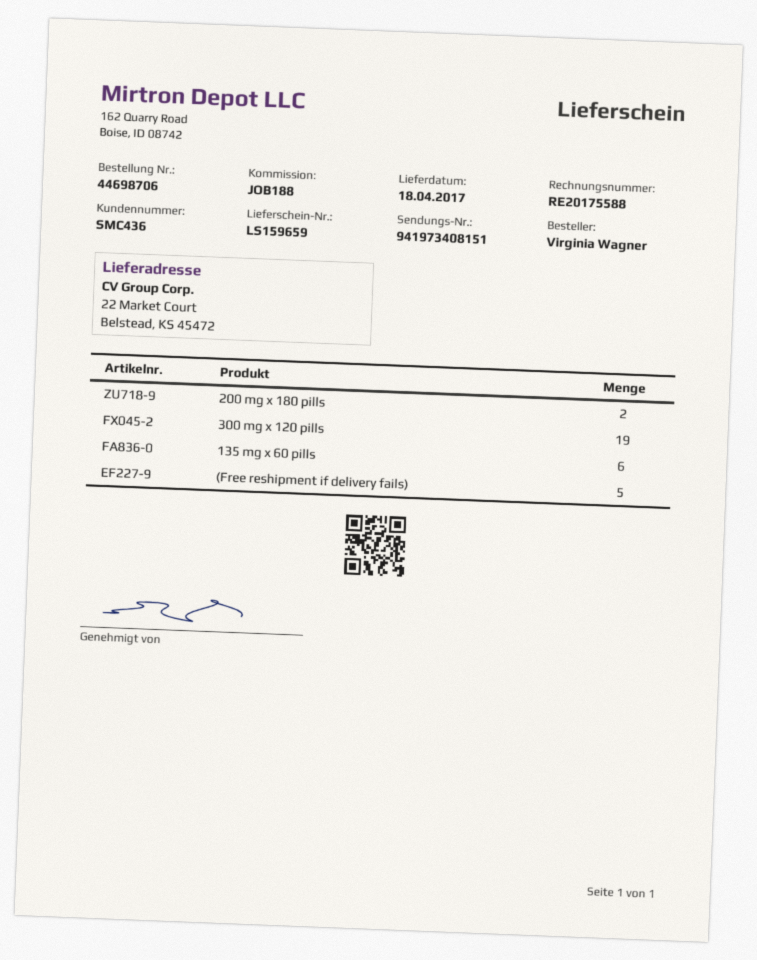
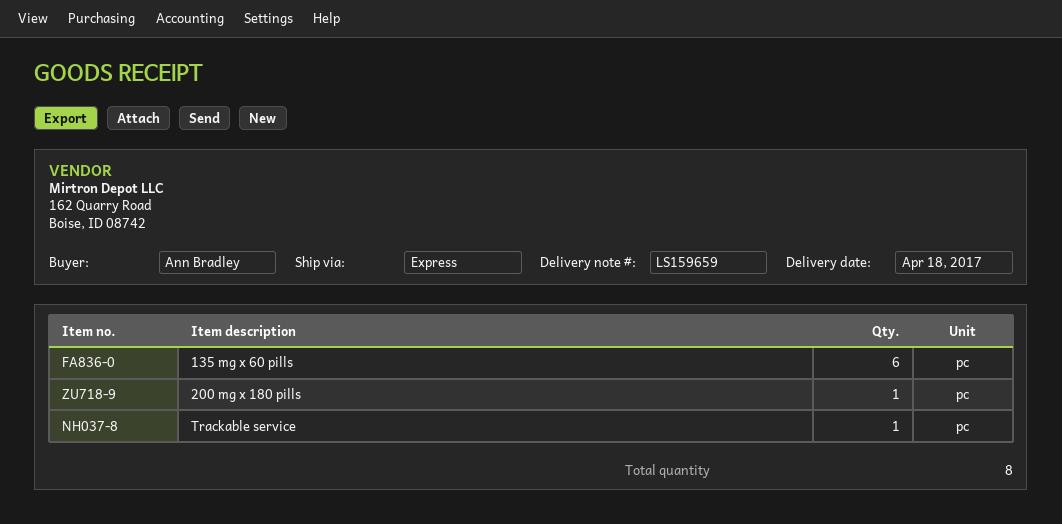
ordered by: Virginia Wagner -> Ann Bradley
200 mg x 180 pills: 2 -> 1
300 mg x 120 pills: 19 -> none
(Free reshipment if delivery fails): 5 -> none
Trackable service: none -> 1

